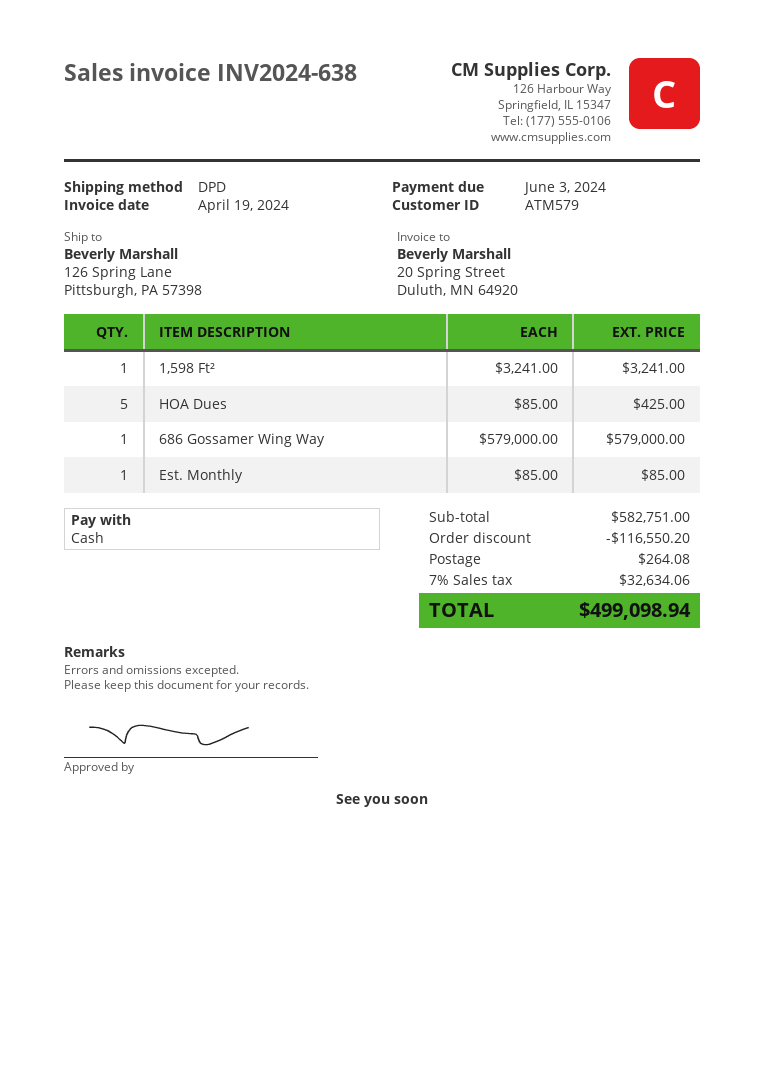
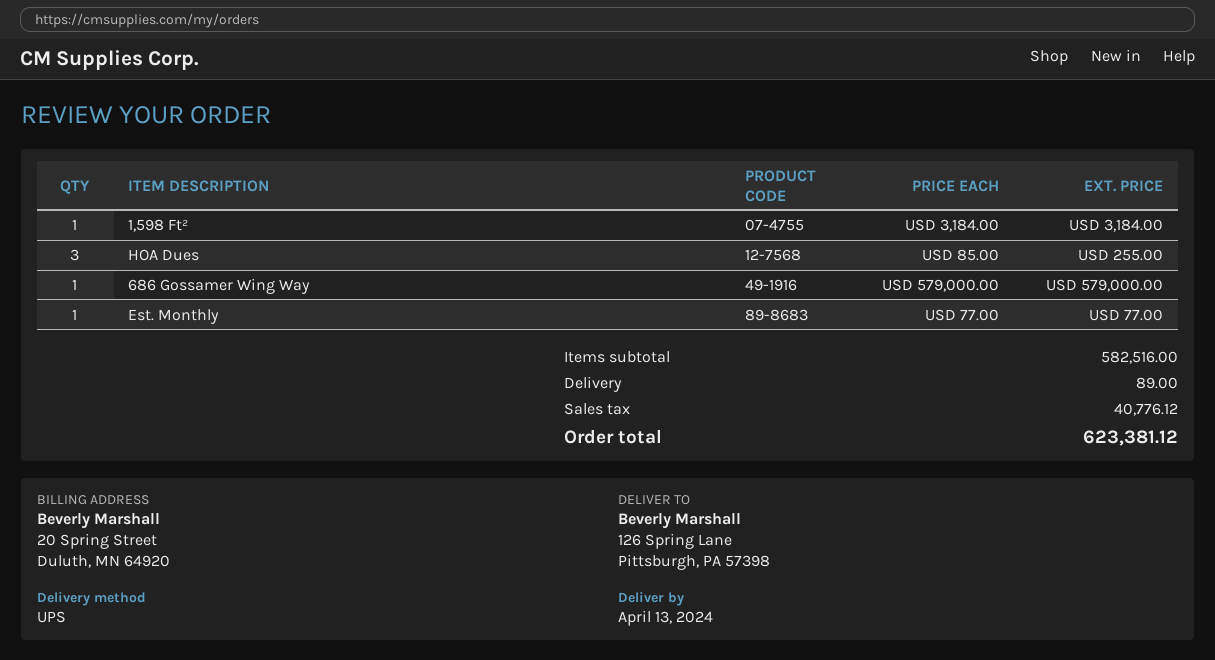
shipping method: DPD -> UPS
1,598 Ft²: 1 x 3241.00 = 3241.00 -> 1 x 3184.00 = 3184.00
HOA Dues: 5 x 85.00 = 425.00 -> 3 x 85.00 = 255.00
Est. Monthly: 1 x 85.00 = 85.00 -> 1 x 77.00 = 77.00
subtotal: 582751.00 -> 582516.00
discount: 116550.20 -> none
shipping: 264.08 -> 89.00
tax: 32634.06 -> 40776.12
total: 499098.94 -> 623381.12

